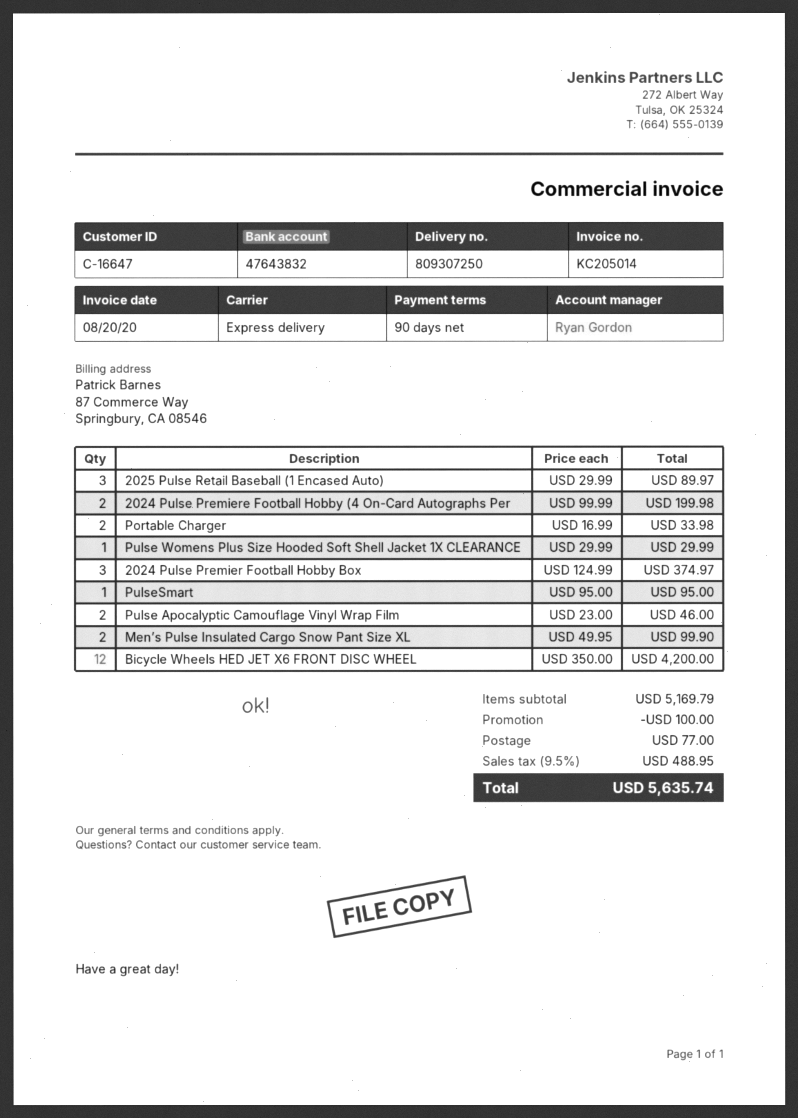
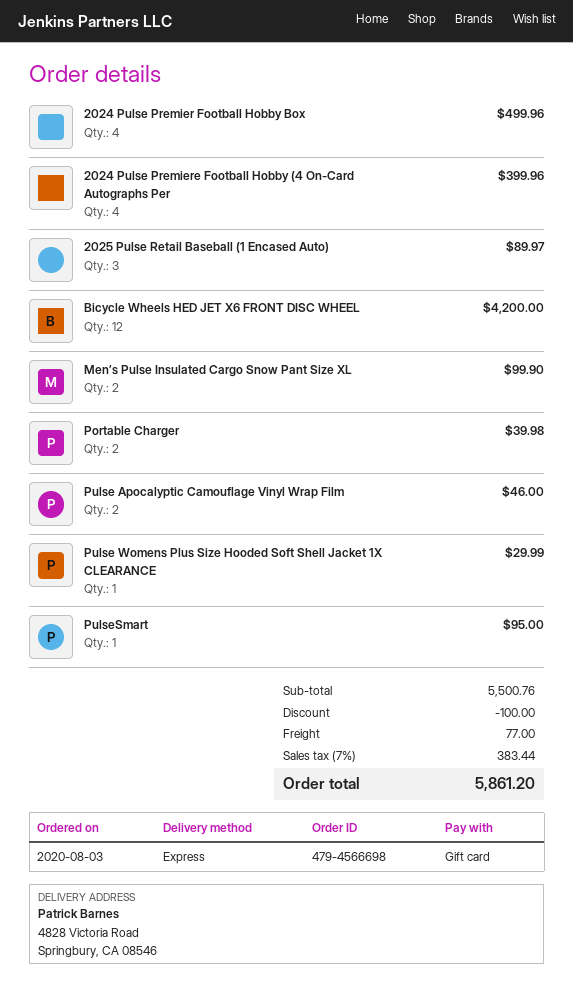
2024 Pulse Premiere Football Hobby (4 On-Card Autographs Per: 2 for 199.98 -> 4 for 399.96
Portable Charger: 2 for 33.98 -> 2 for 39.98
2024 Pulse Premier Football Hobby Box: 3 for 374.97 -> 4 for 499.96
subtotal: 5169.79 -> 5500.76
tax: 9.5% = 488.95 -> 7% = 383.44
total: 5635.74 -> 5861.20

